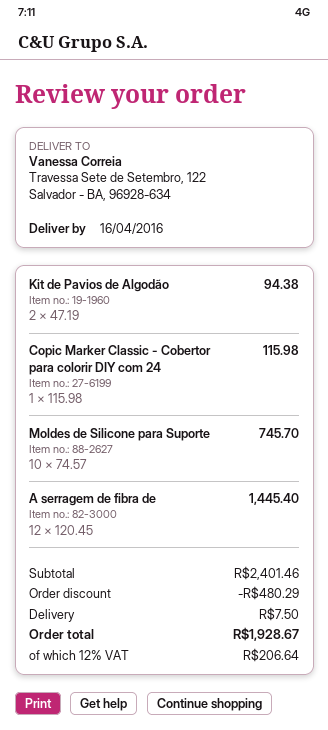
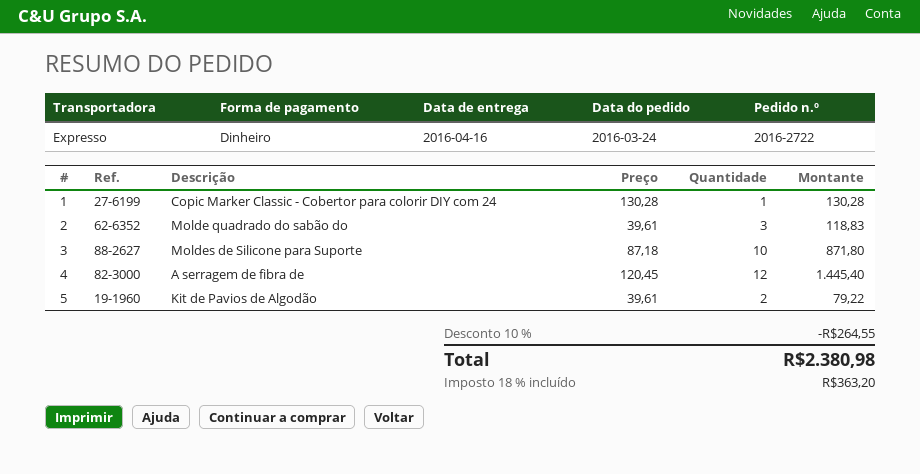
Kit de Pavios de Algodão: 2 x 47.19 = 94.38 -> 2 x 39.61 = 79.22
Copic Marker Classic - Cobertor para colorir DIY com 24: 1 x 115.98 = 115.98 -> 1 x 130.28 = 130.28
Moldes de Silicone para Suporte: 10 x 74.57 = 745.70 -> 10 x 87.18 = 871.80
Molde quadrado do sabão do: none -> 3 x 39.61 = 118.83
discount: 480.29 -> 264.55
shipping: 7.50 -> none
tax: 12% = 206.64 -> 18% = 363.20
total: 1928.67 -> 2380.98

